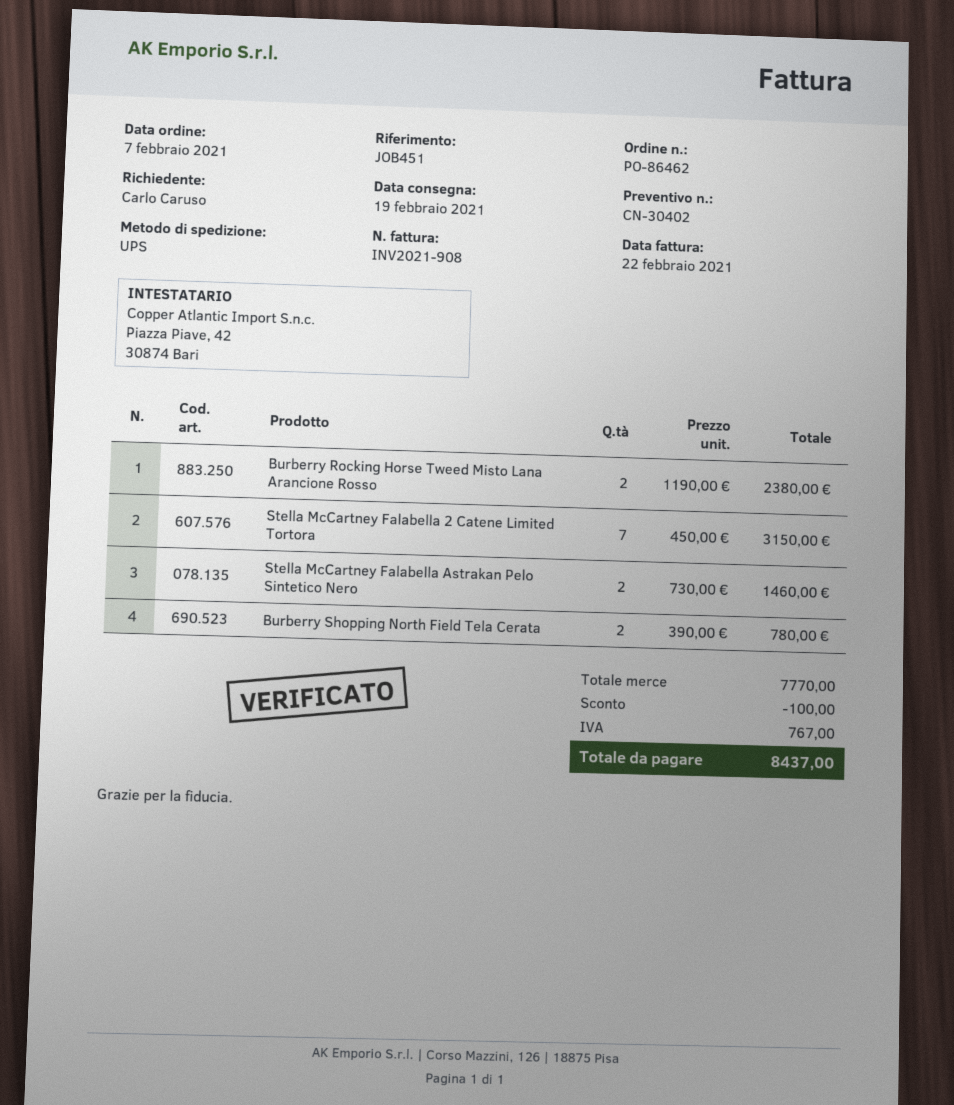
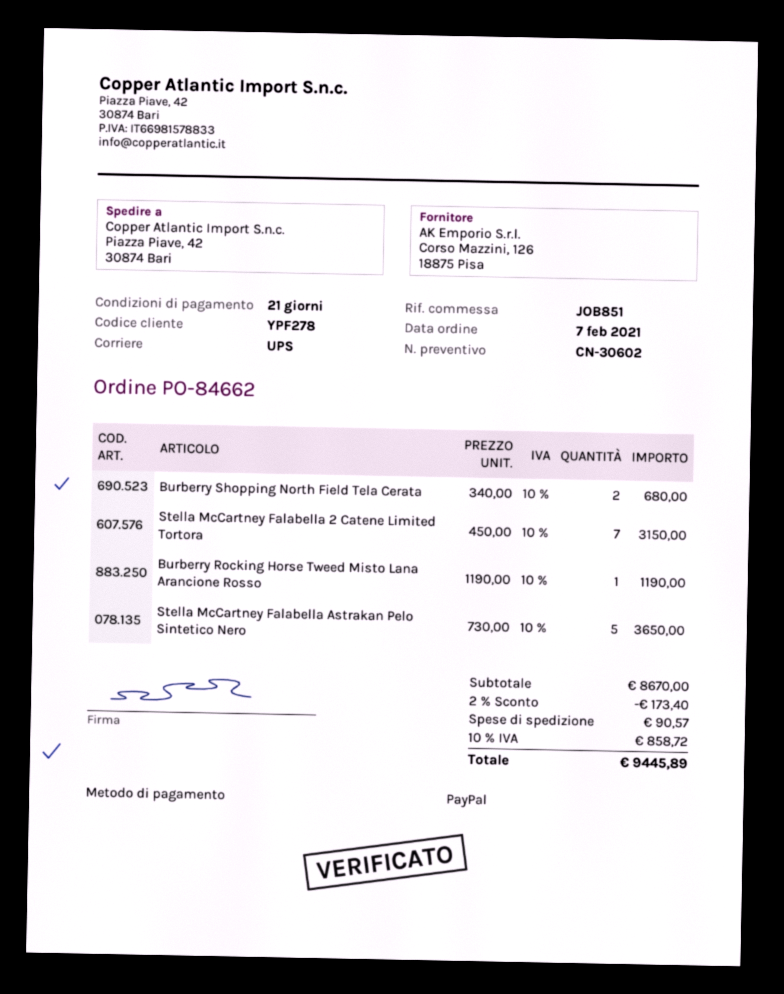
quote number: CN-30402 -> CN-30602
order number: PO-86462 -> PO-84662
reference: JOB451 -> JOB851
Burberry Rocking Horse Tweed Misto Lana Arancione Rosso: 2 x 1190.00 = 2380.00 -> 1 x 1190.00 = 1190.00
Stella McCartney Falabella Astrakan Pelo Sintetico Nero: 2 x 730.00 = 1460.00 -> 5 x 730.00 = 3650.00
Burberry Shopping North Field Tela Cerata: 2 x 390.00 = 780.00 -> 2 x 340.00 = 680.00
subtotal: 7770.00 -> 8670.00
discount: 100.00 -> 173.40
shipping: none -> 90.57
tax: 767.00 -> 858.72
total: 8437.00 -> 9445.89

